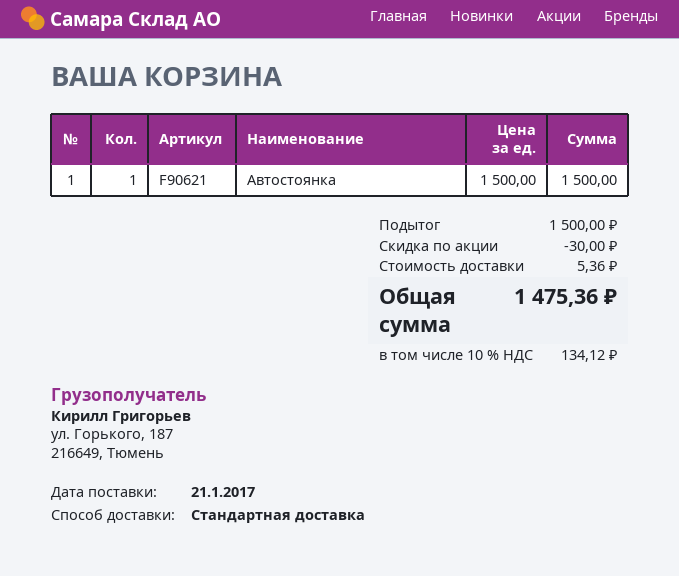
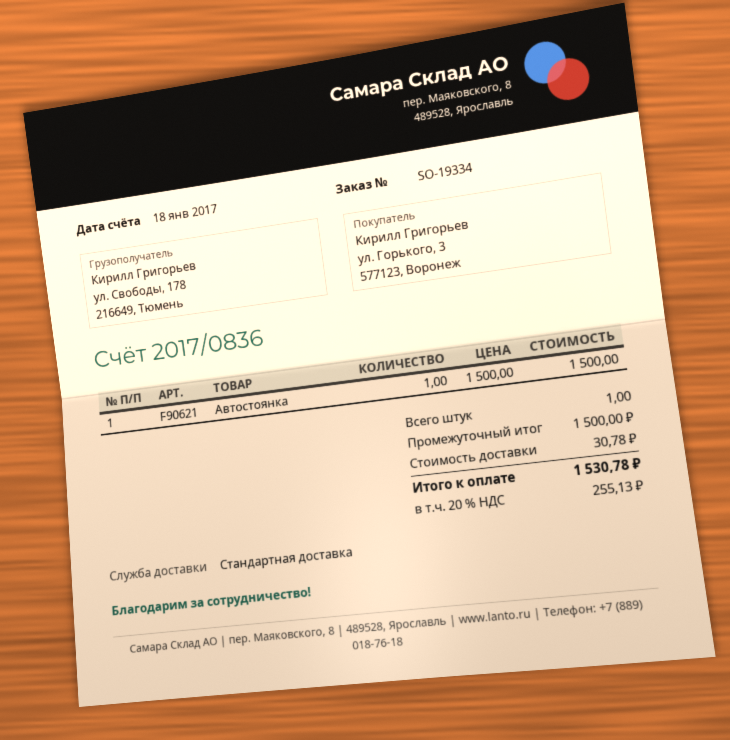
ship to: ул. Горького, 187, 216649, Тюмень -> ул. Свободы, 178, 216649, Тюмень
discount: 30.00 -> none
shipping: 5.36 -> 30.78
tax: 10% = 134.12 -> 20% = 255.13
total: 1475.36 -> 1530.78

